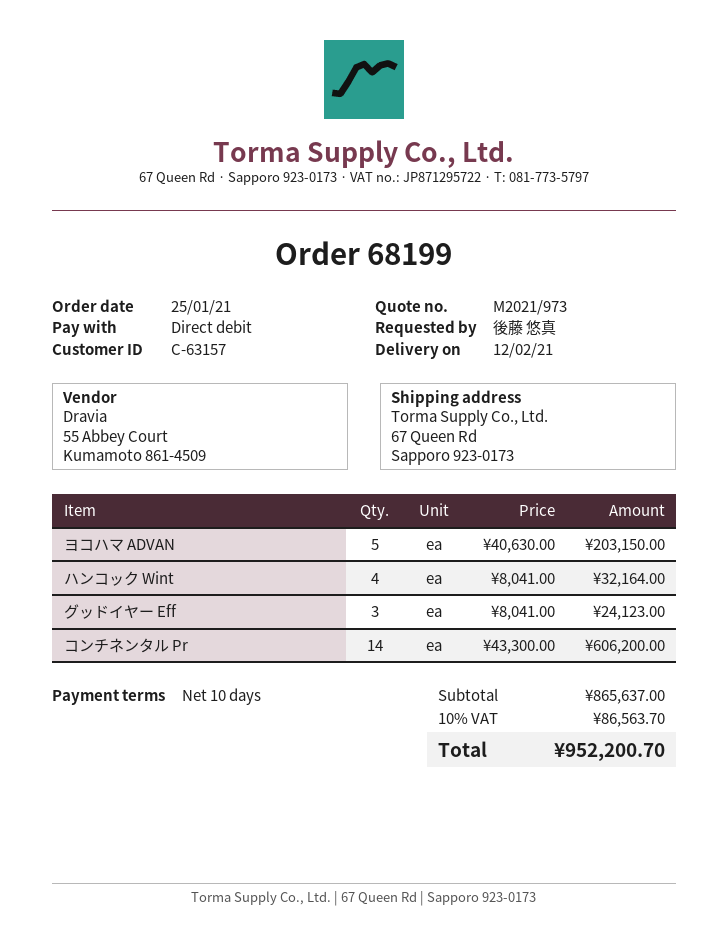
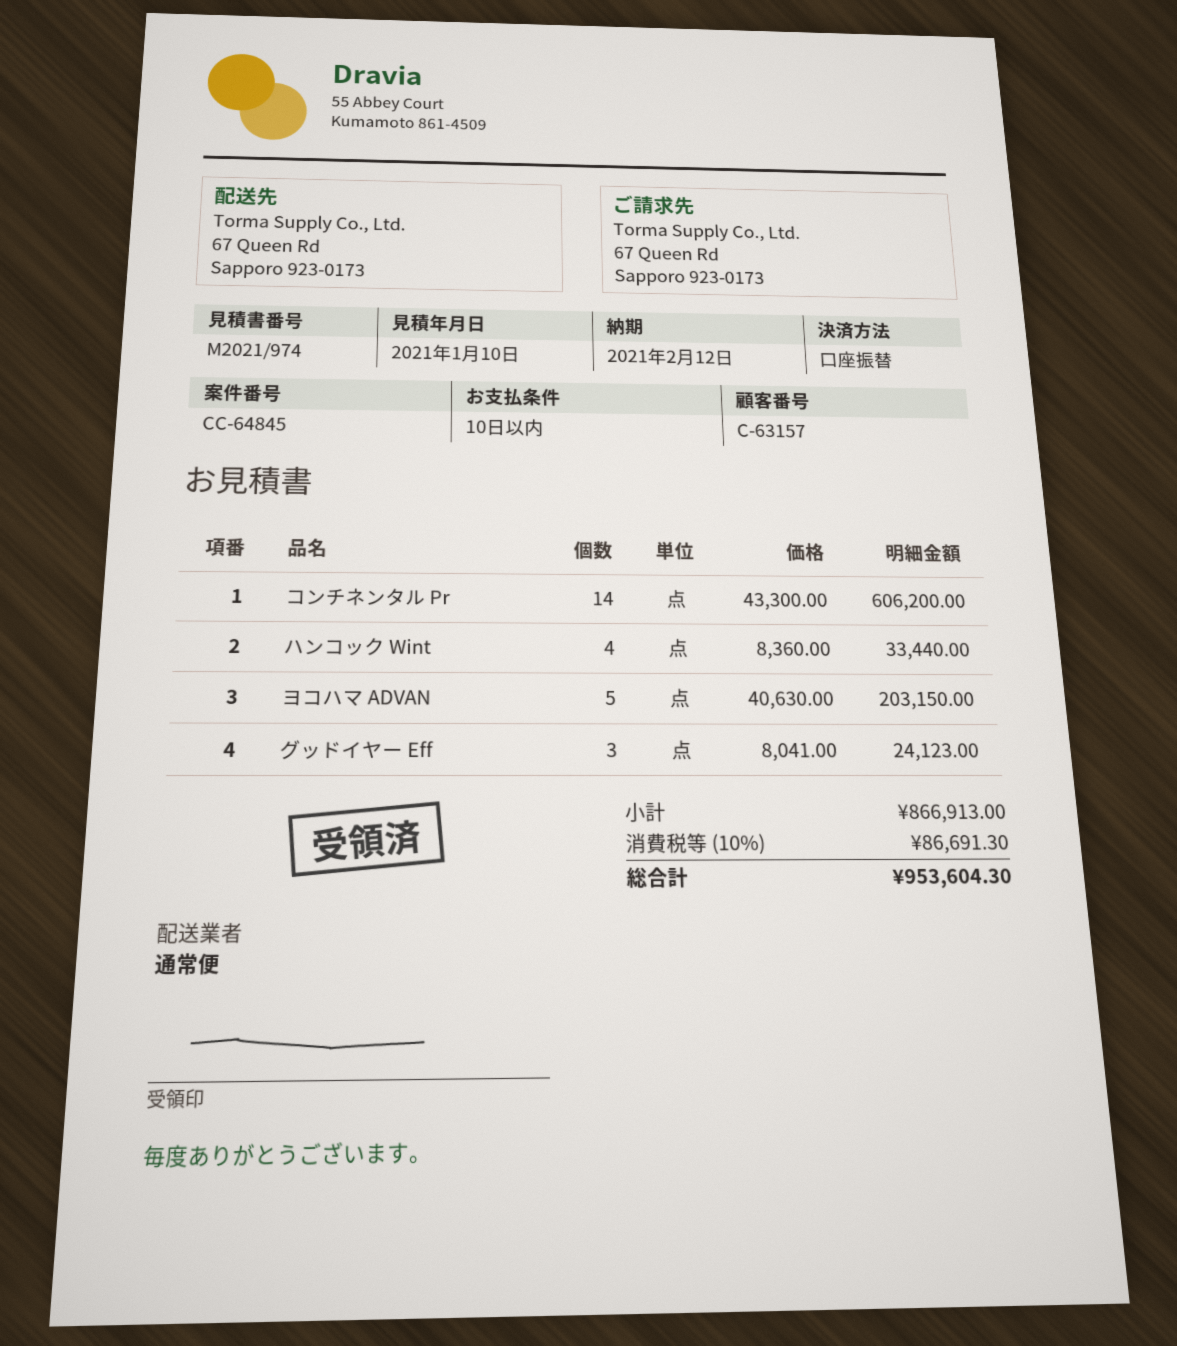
quote number: M2021/973 -> M2021/974
ハンコック Wint: 4 x 8041.00 = 32164.00 -> 4 x 8360.00 = 33440.00
subtotal: 865637.00 -> 866913.00
tax: 10% = 86563.70 -> 10% = 86691.30
total: 952200.70 -> 953604.30

